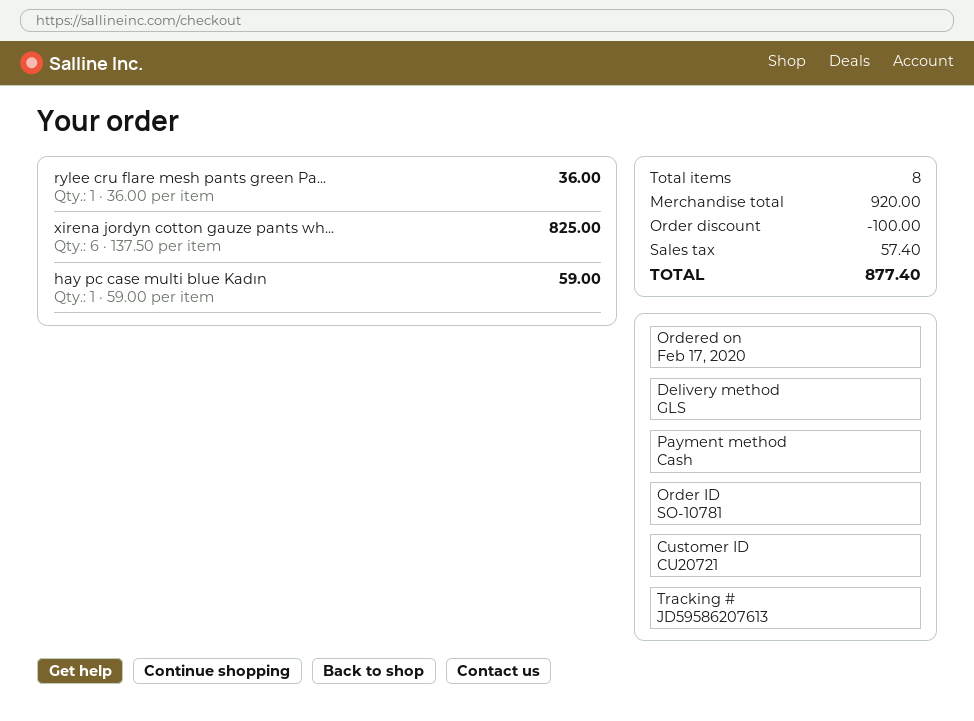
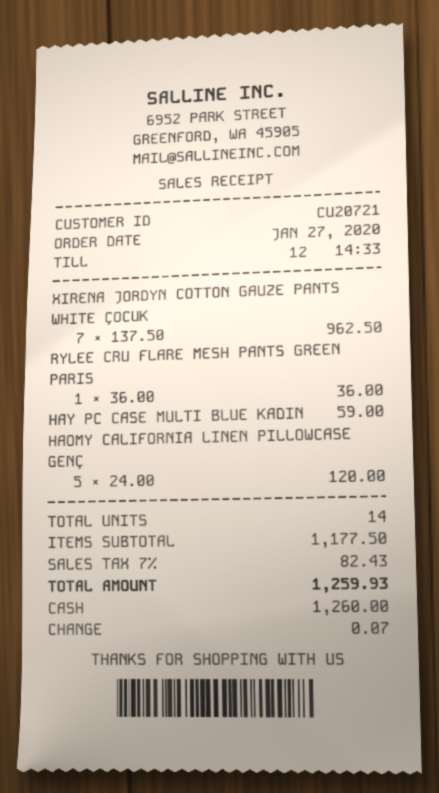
order date: 2020-02-17 -> 2020-01-27
xirena jordyn cotton gauze pants wh...: 6 x 137.50 = 825.00 -> 7 x 137.50 = 962.50
HAOMY CALIFORNIA LINEN PILLOWCASE GENÇ: none -> 5 x 24.00 = 120.00
total quantity: 8 -> 14
subtotal: 920.00 -> 1177.50
discount: 100.00 -> none
tax: 57.40 -> 82.43
total: 877.40 -> 1259.93

